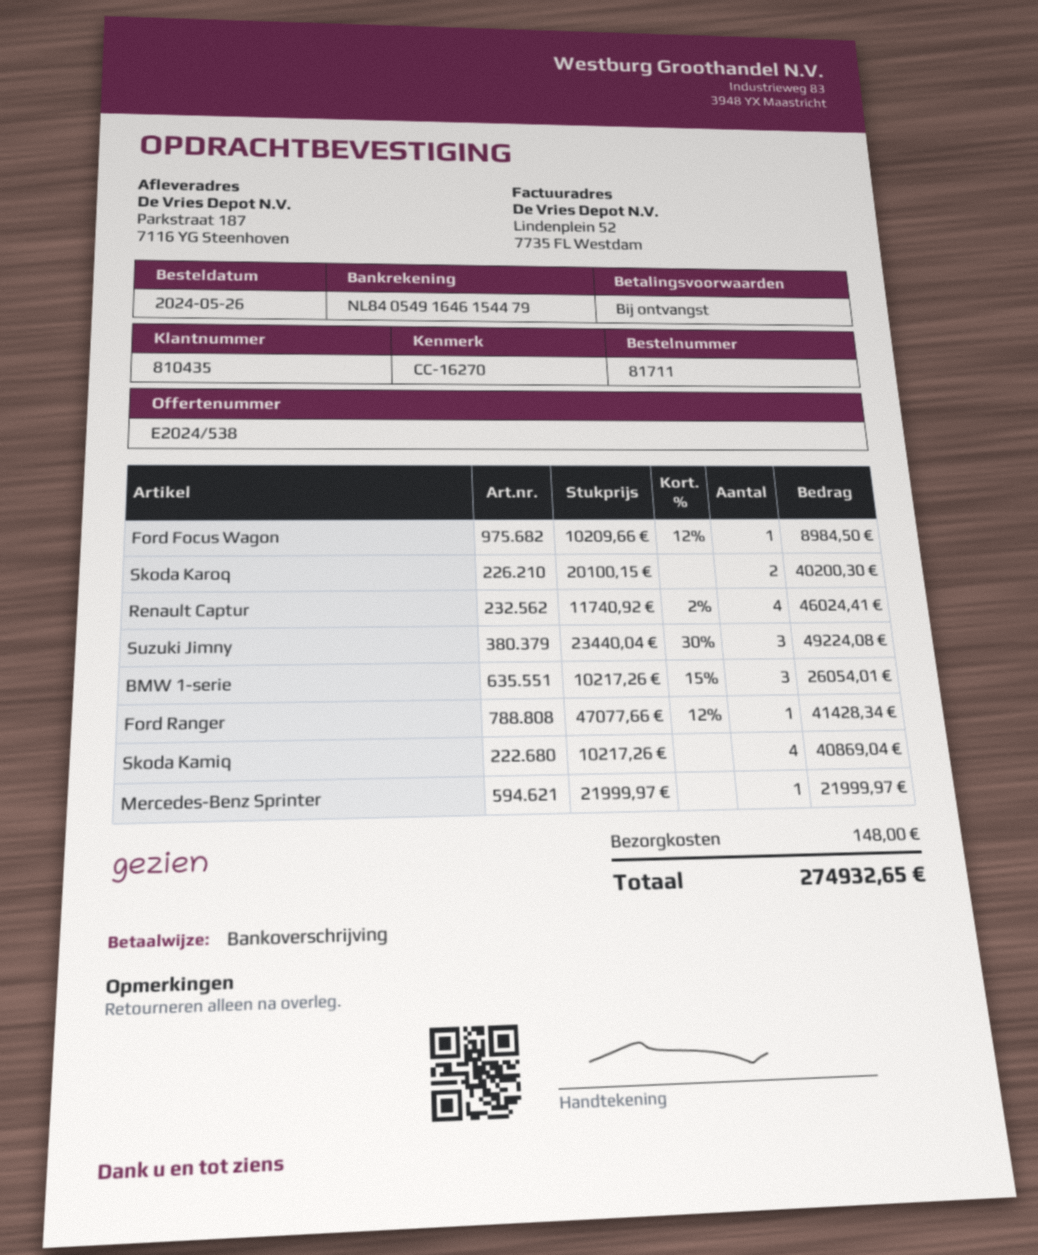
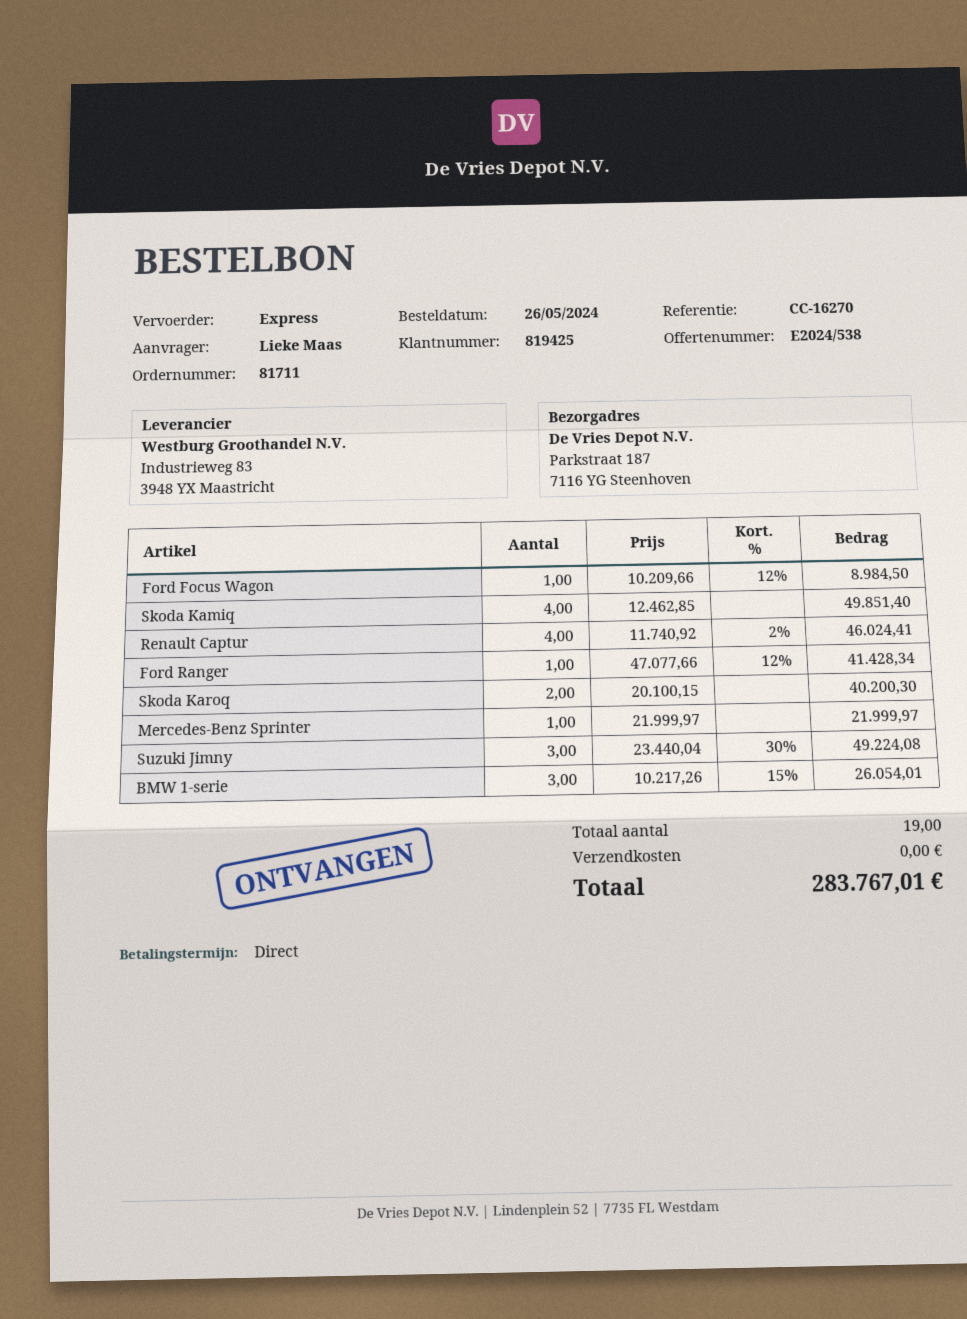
customer number: 810435 -> 819425
Skoda Kamiq: 4 x 10217.26 = 40869.04 -> 4 x 12462.85 = 49851.40
shipping: 148.00 -> 0.00
total: 274932.65 -> 283767.01

